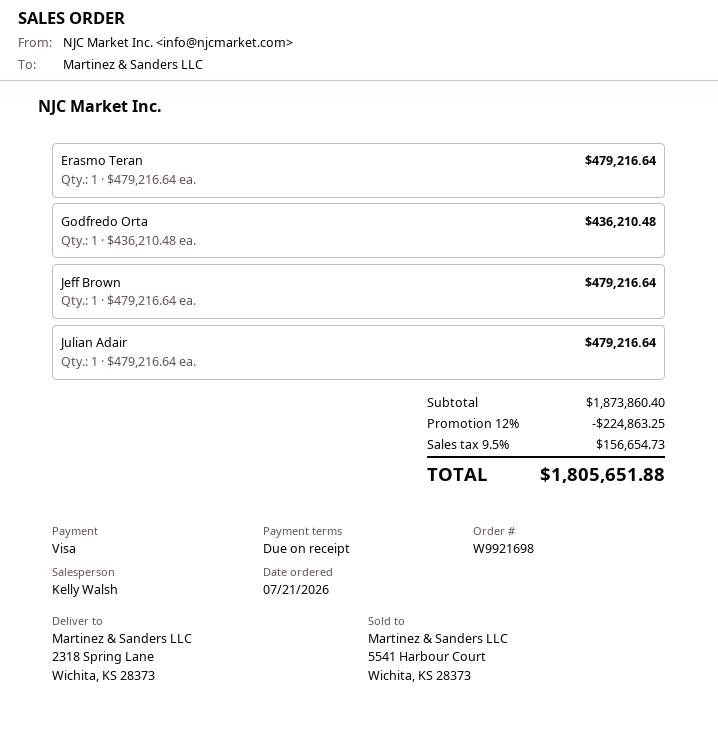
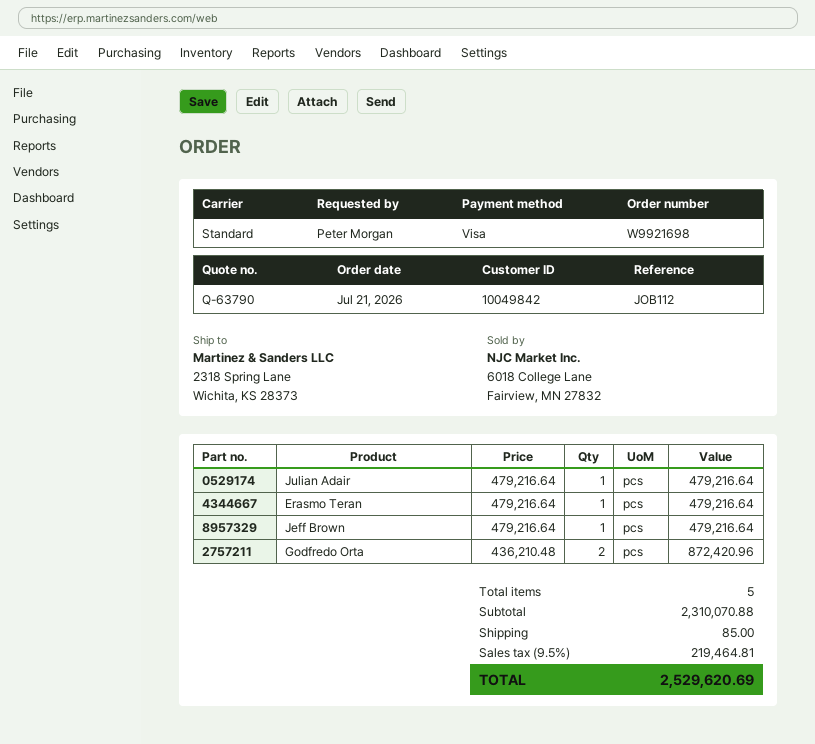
Godfredo Orta: 1 x 436210.48 = 436210.48 -> 2 x 436210.48 = 872420.96
subtotal: 1873860.40 -> 2310070.88
discount: 12% = 224863.25 -> none
shipping: none -> 85.00
tax: 9.5% = 156654.73 -> 9.5% = 219464.81
total: 1805651.88 -> 2529620.69

